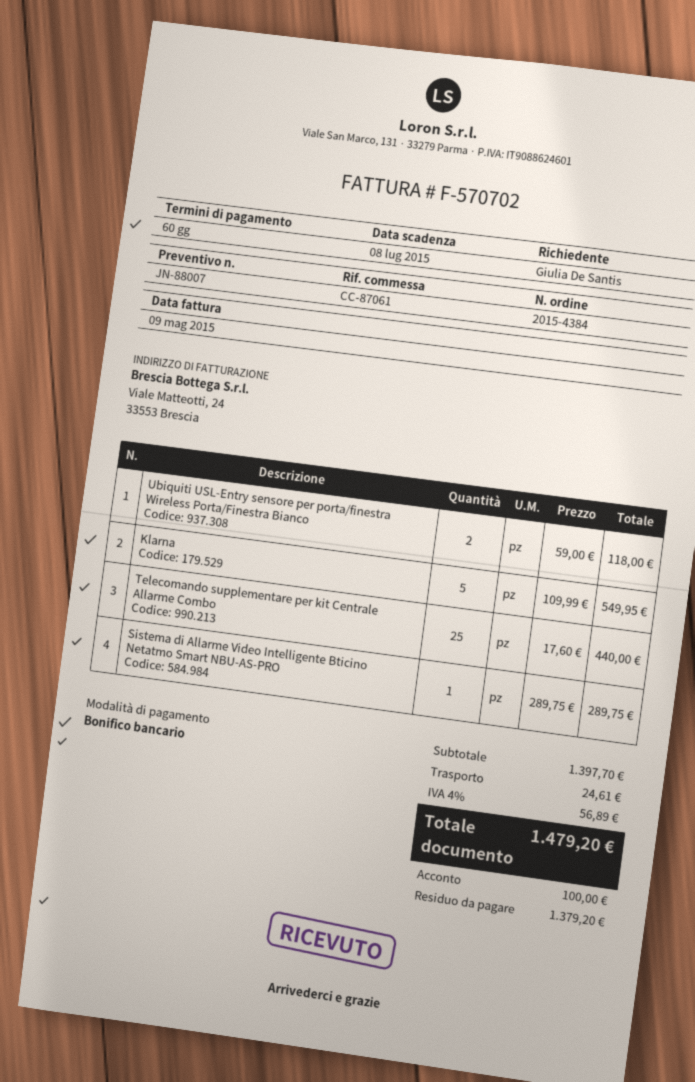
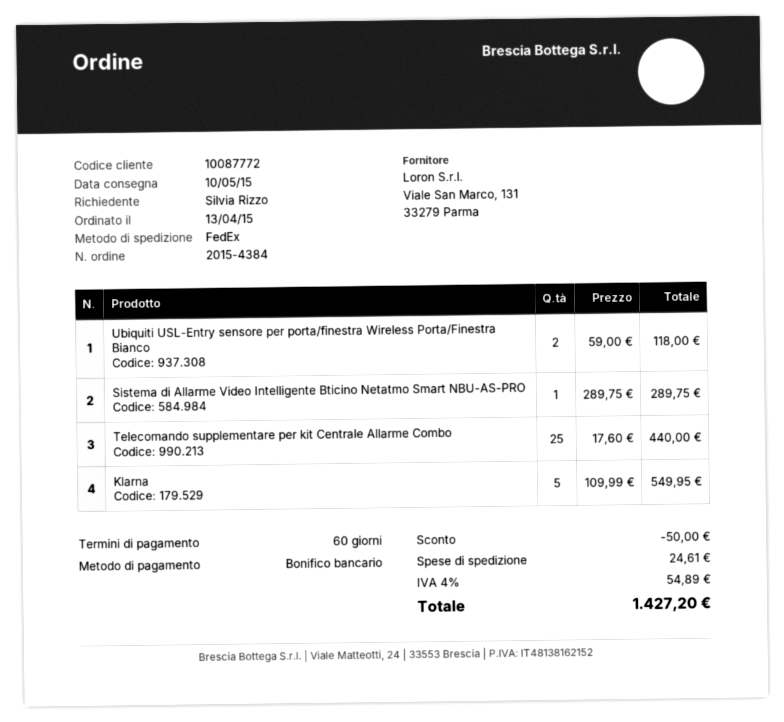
ordered by: Giulia De Santis -> Silvia Rizzo
discount: none -> 50.00
tax: 4% = 56.89 -> 4% = 54.89
total: 1479.20 -> 1427.20

